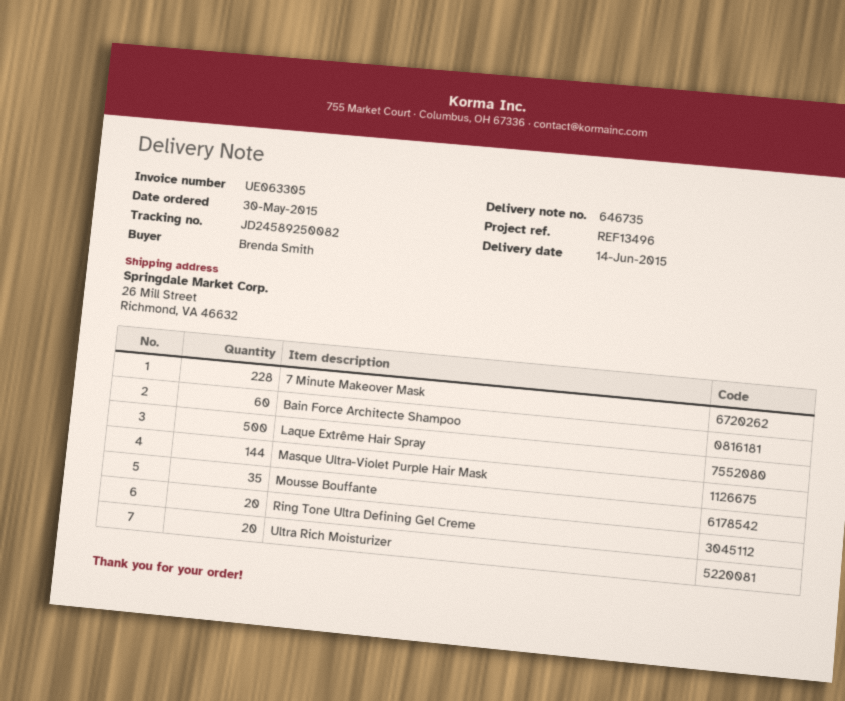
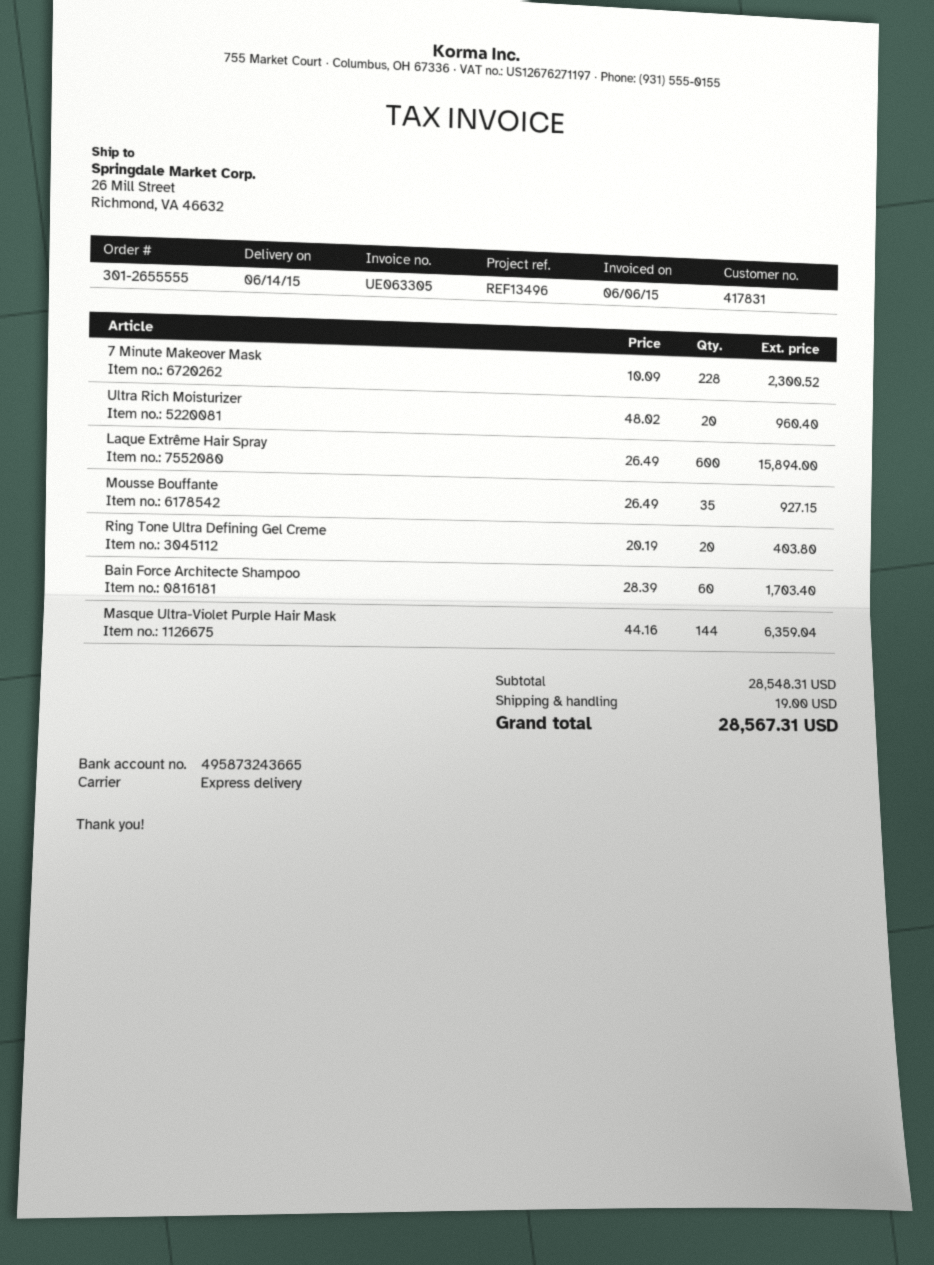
Laque Extrême Hair Spray: 500 -> 600

